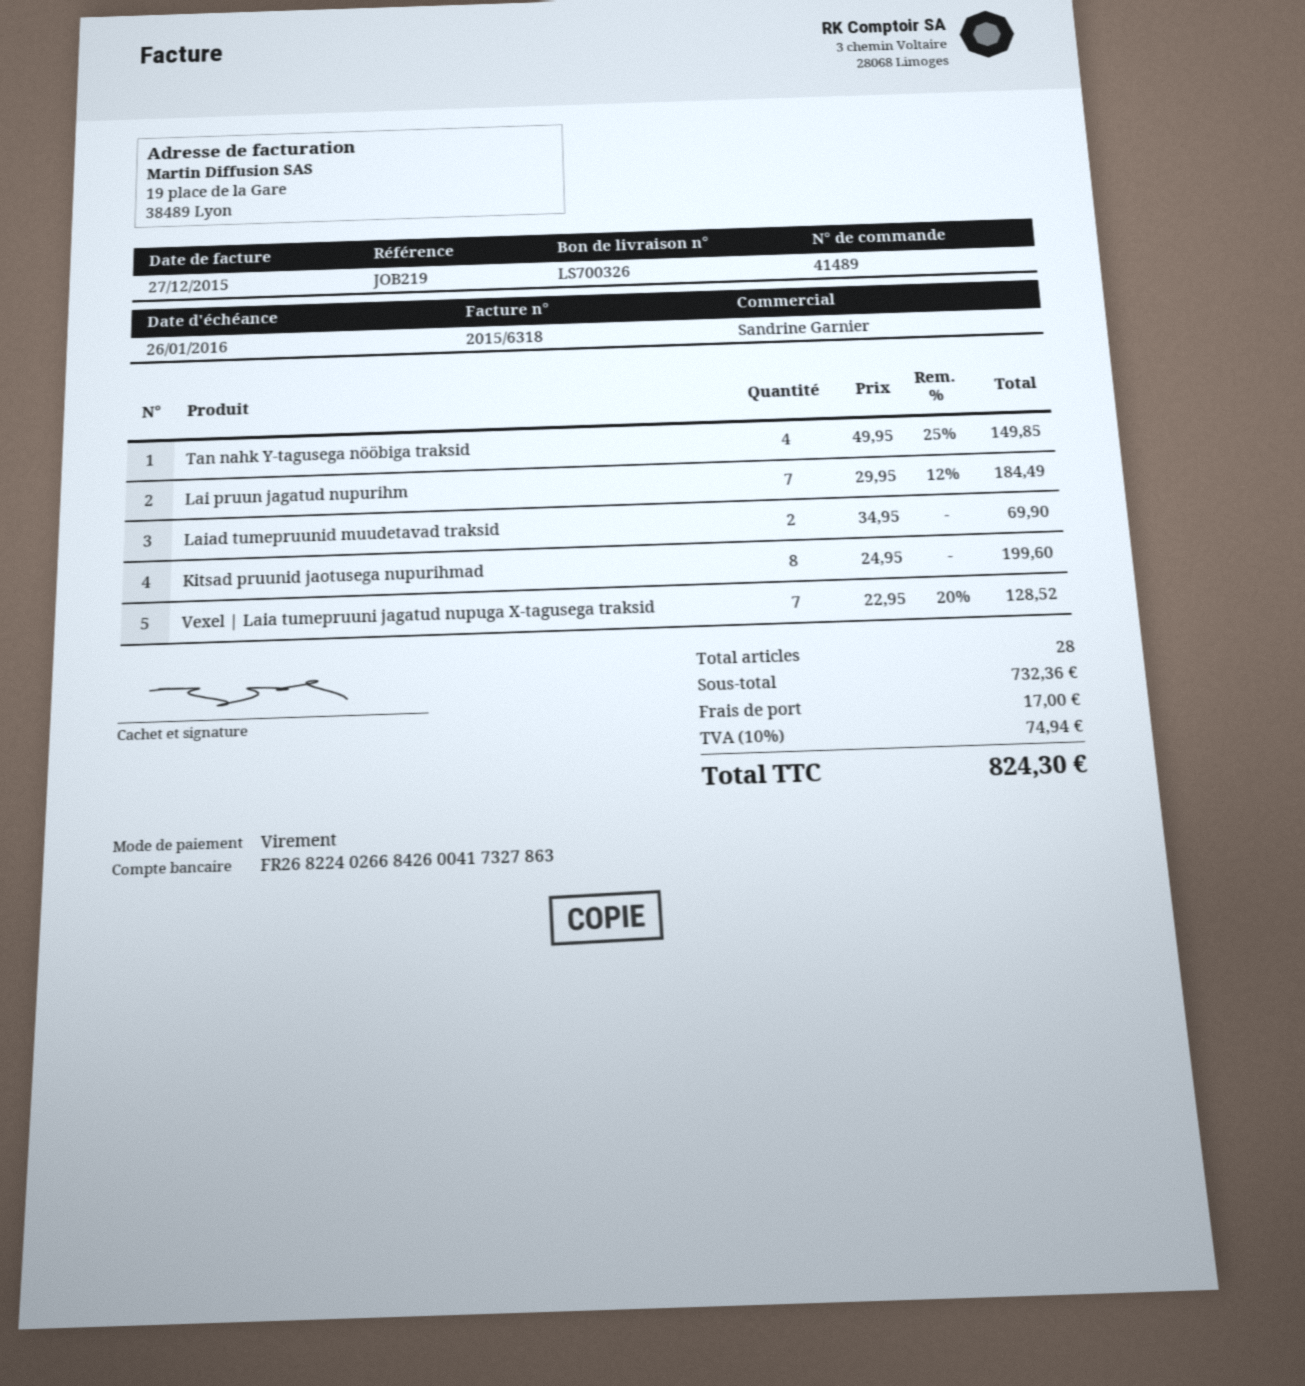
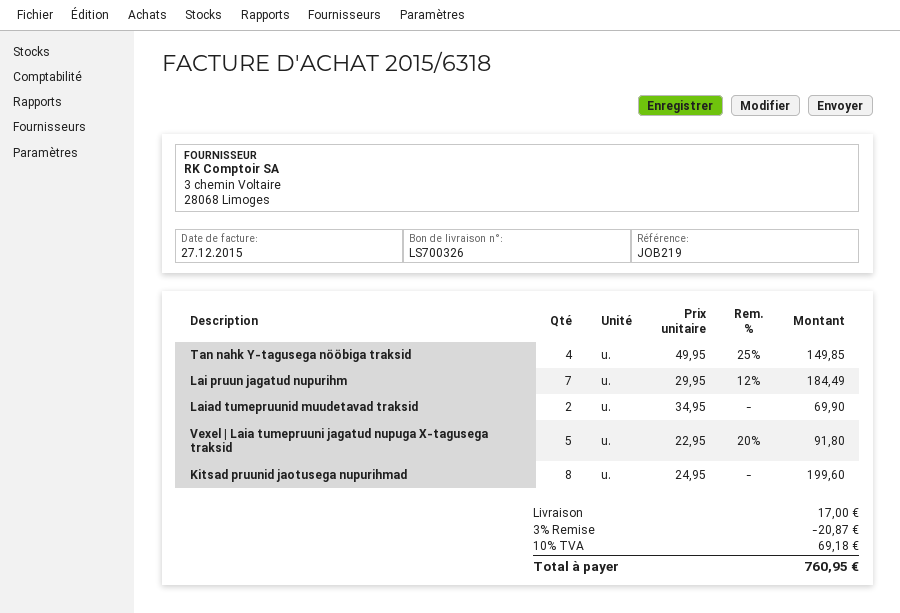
Vexel | Laia tumepruuni jagatud nupuga X-tagusega traksid: 7 x 22.95 - 20% = 128.52 -> 5 x 22.95 - 20% = 91.80
discount: none -> 3% = 20.87
tax: 10% = 74.94 -> 10% = 69.18
total: 824.30 -> 760.95

